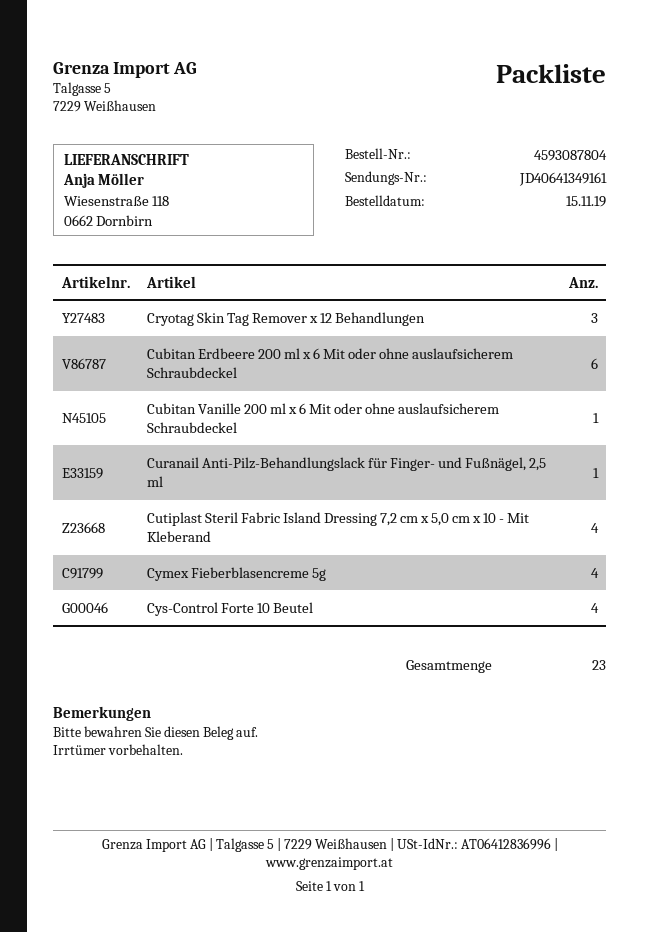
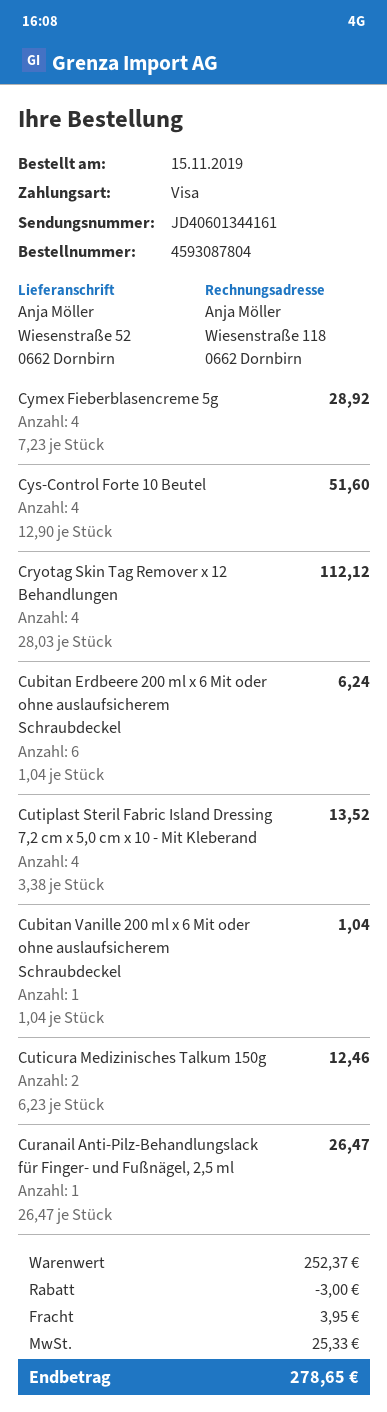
tracking number: JD40641349161 -> JD40601344161
ship to: Wiesenstraße 118, 0662 Dornbirn -> Wiesenstraße 52, 0662 Dornbirn
Cryotag Skin Tag Remover x 12 Behandlungen: 3 -> 4
Cuticura Medizinisches Talkum 150g: none -> 2

